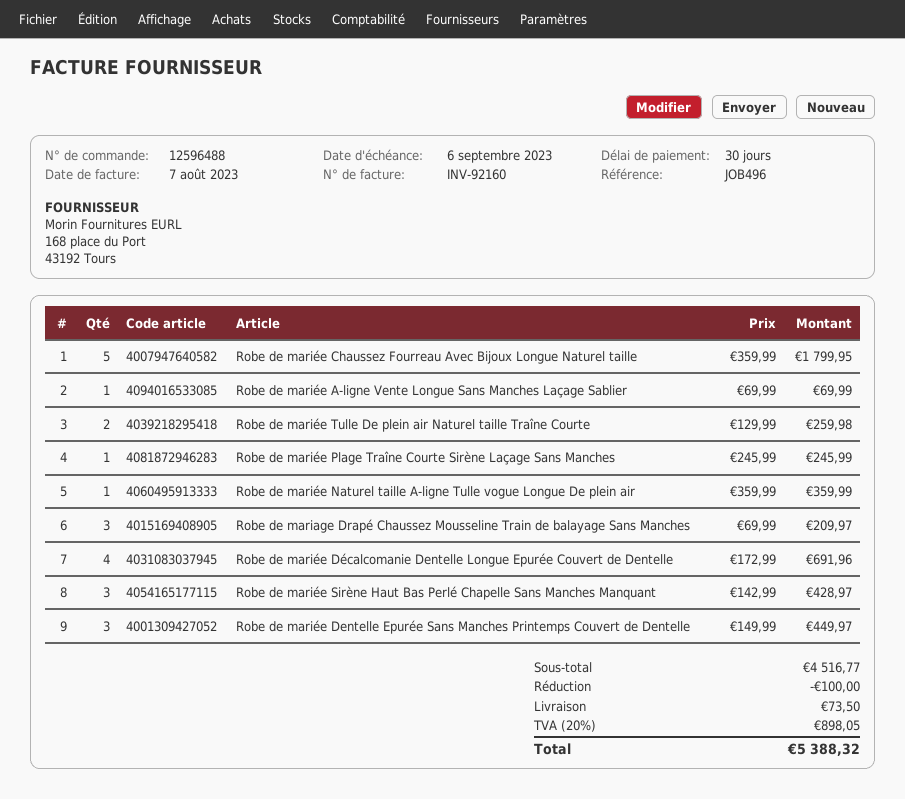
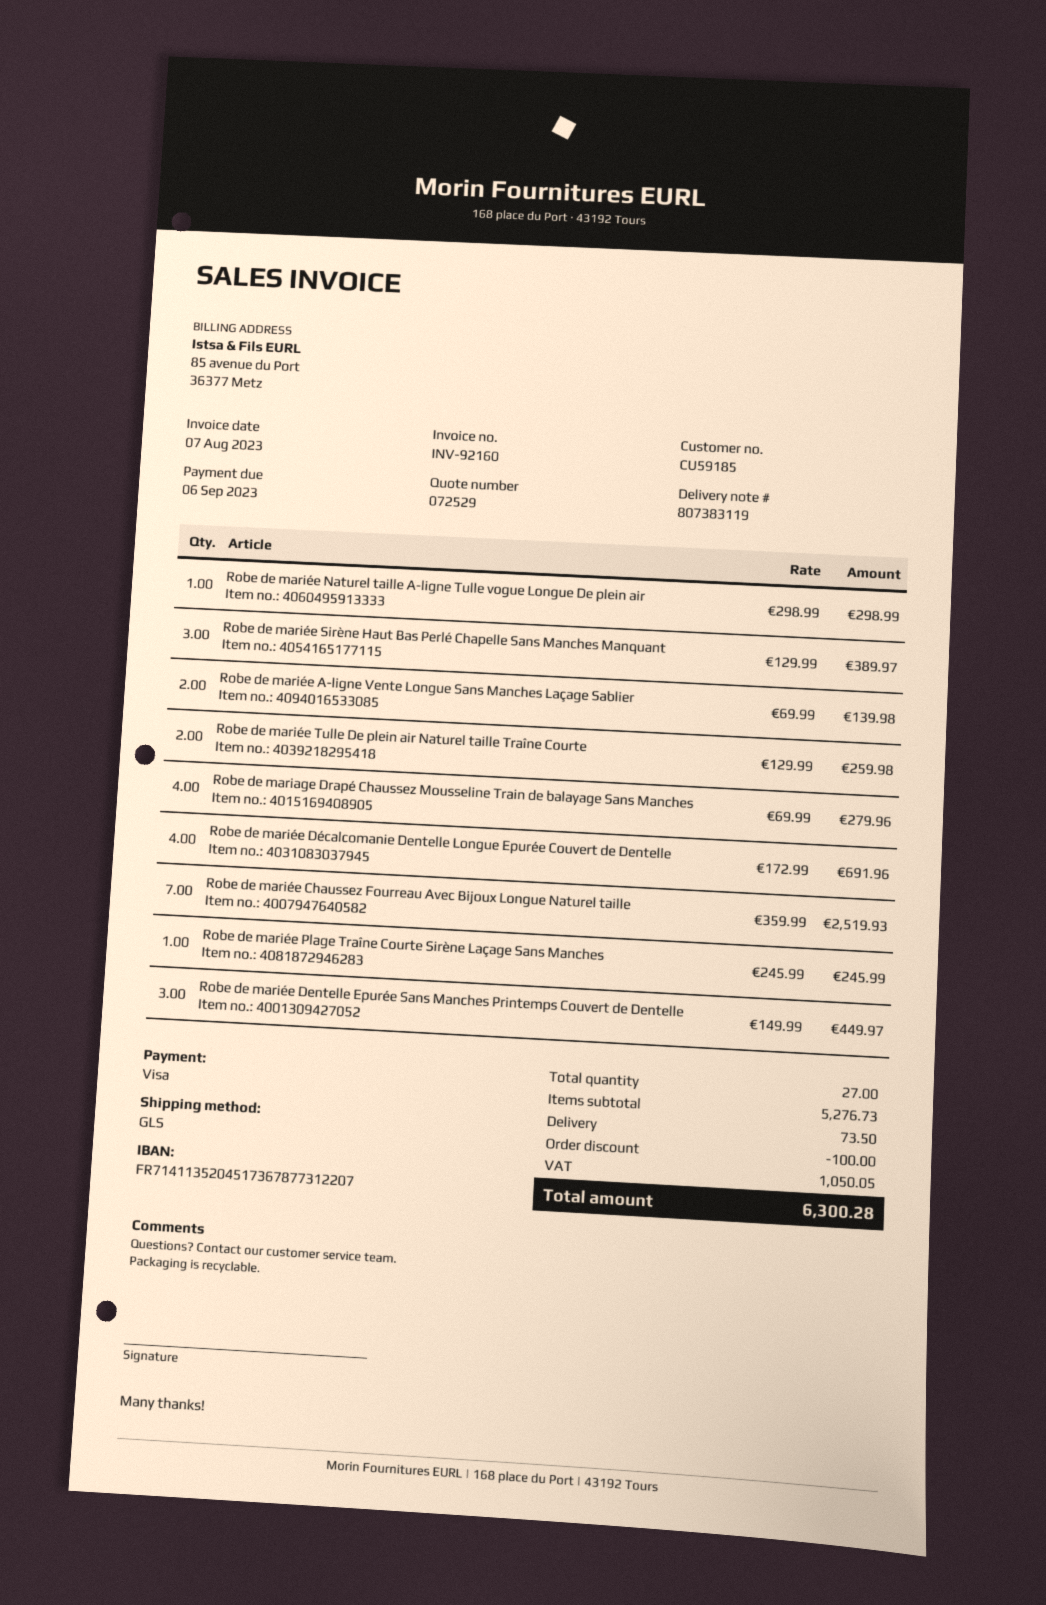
Robe de mariée Chaussez Fourreau Avec Bijoux Longue Naturel taille: 5 x 359.99 = 1799.95 -> 7 x 359.99 = 2519.93
Robe de mariée A-ligne Vente Longue Sans Manches Laçage Sablier: 1 x 69.99 = 69.99 -> 2 x 69.99 = 139.98
Robe de mariée Naturel taille A-ligne Tulle vogue Longue De plein air: 1 x 359.99 = 359.99 -> 1 x 298.99 = 298.99
Robe de mariage Drapé Chaussez Mousseline Train de balayage Sans Manches: 3 x 69.99 = 209.97 -> 4 x 69.99 = 279.96
Robe de mariée Sirène Haut Bas Perlé Chapelle Sans Manches Manquant: 3 x 142.99 = 428.97 -> 3 x 129.99 = 389.97
subtotal: 4516.77 -> 5276.73
tax: 898.05 -> 1050.05
total: 5388.32 -> 6300.28

